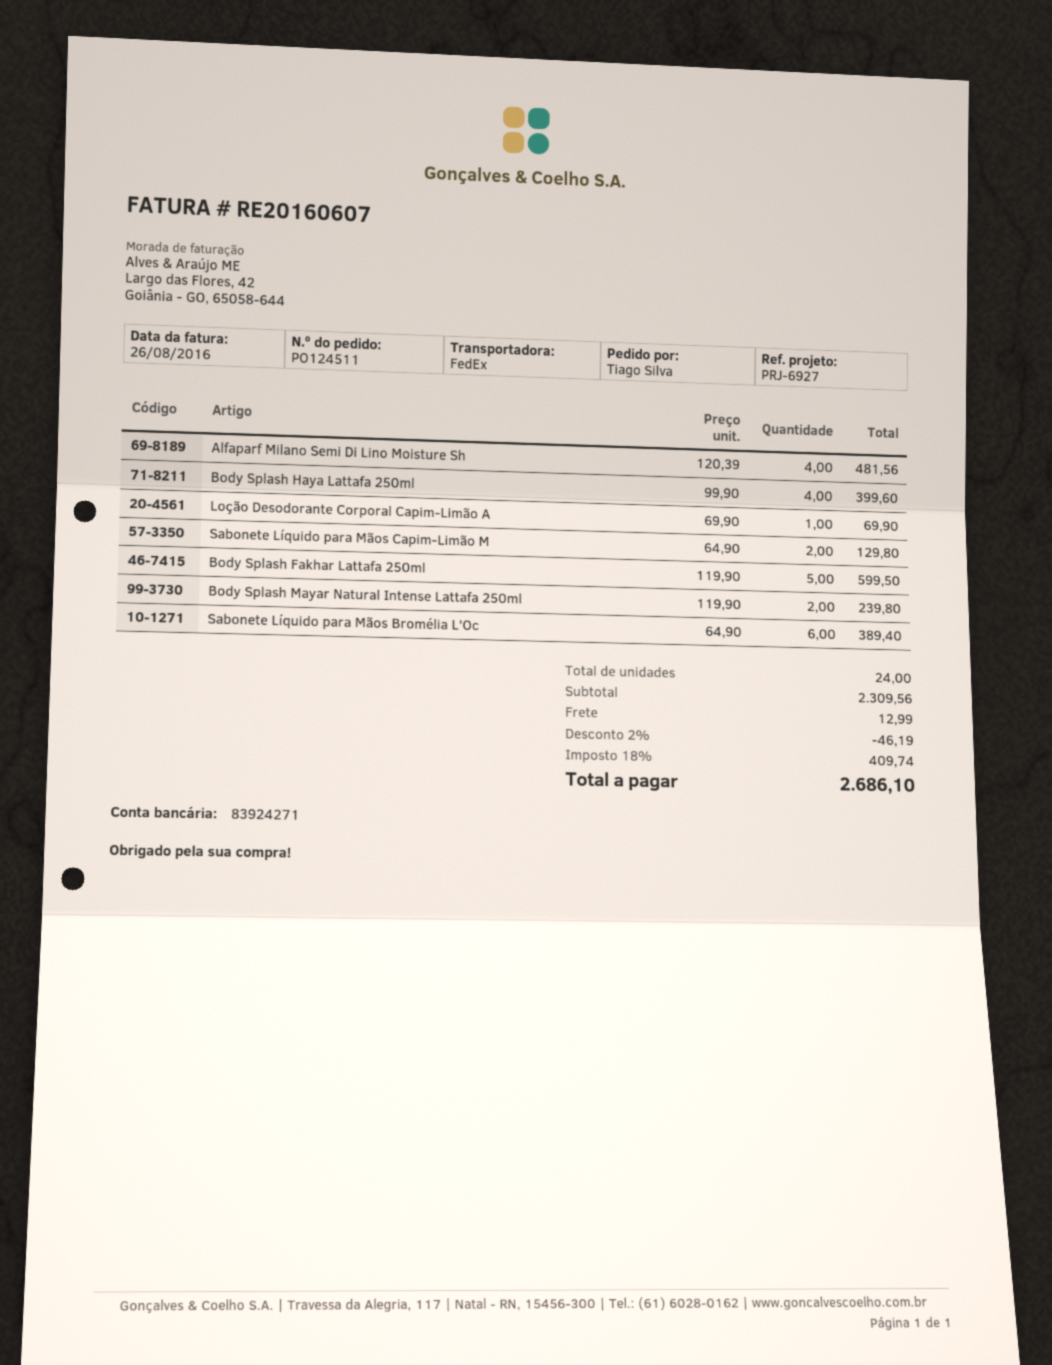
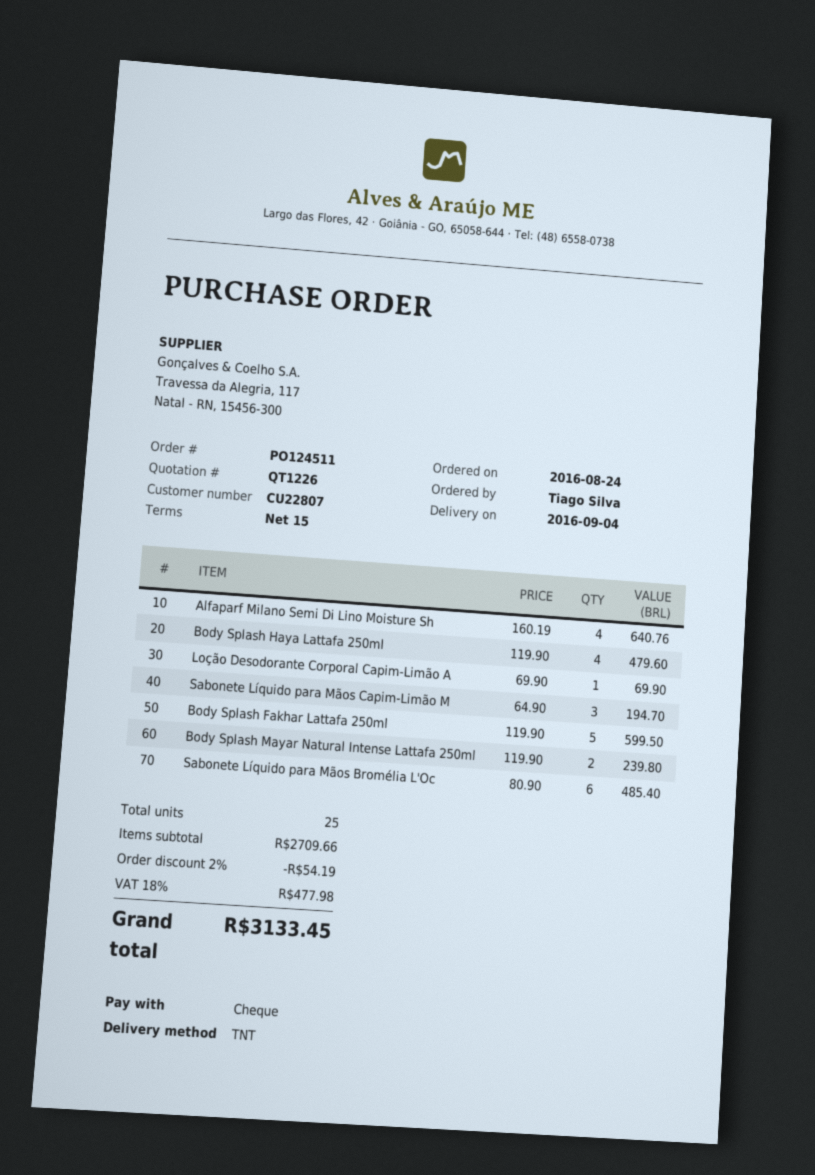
shipping method: FedEx -> TNT
Alfaparf Milano Semi Di Lino Moisture Sh: 4 x 120.39 = 481.56 -> 4 x 160.19 = 640.76
Body Splash Haya Lattafa 250ml: 4 x 99.90 = 399.60 -> 4 x 119.90 = 479.60
Sabonete Líquido para Mãos Capim-Limão M: 2 x 64.90 = 129.80 -> 3 x 64.90 = 194.70
Sabonete Líquido para Mãos Bromélia L'Oc: 6 x 64.90 = 389.40 -> 6 x 80.90 = 485.40
total quantity: 24 -> 25
subtotal: 2309.56 -> 2709.66
discount: 2% = 46.19 -> 2% = 54.19
shipping: 12.99 -> none
tax: 18% = 409.74 -> 18% = 477.98
total: 2686.10 -> 3133.45

